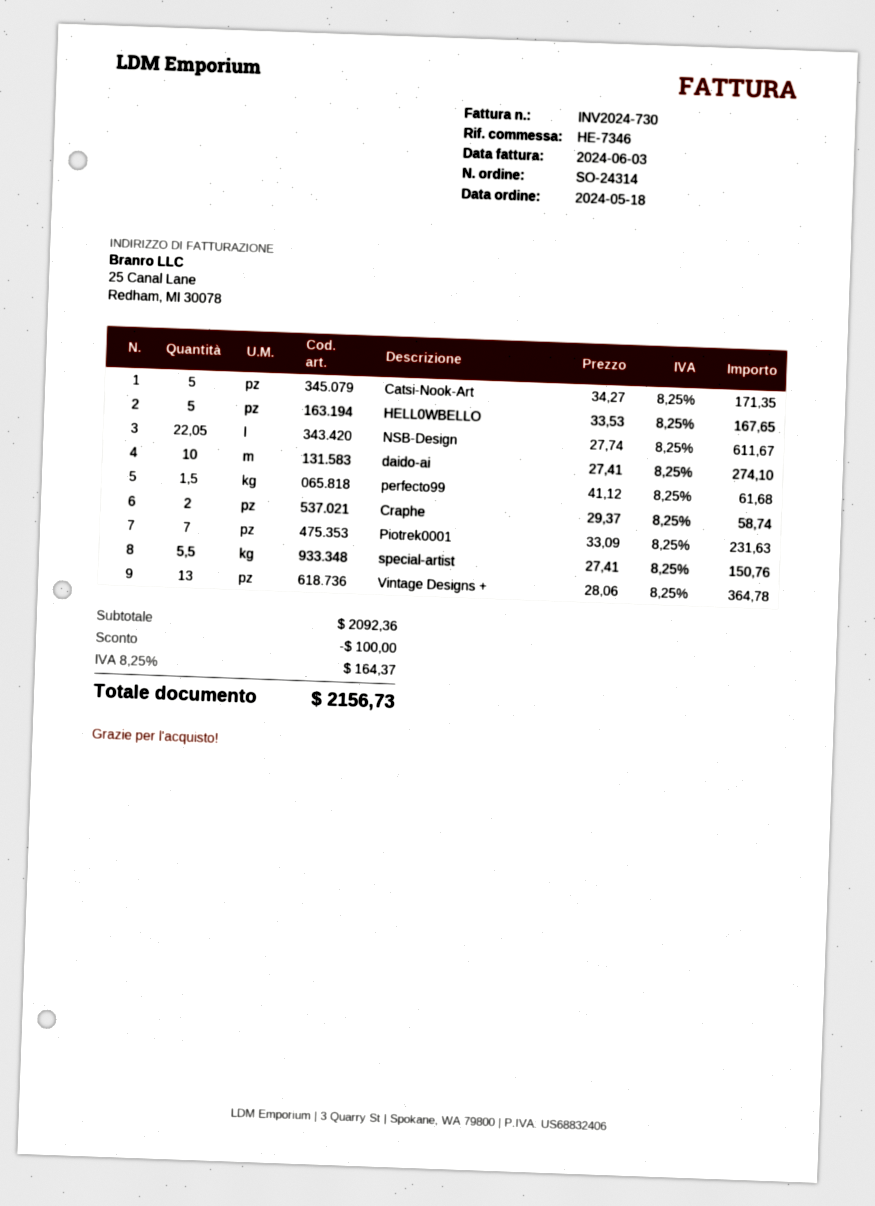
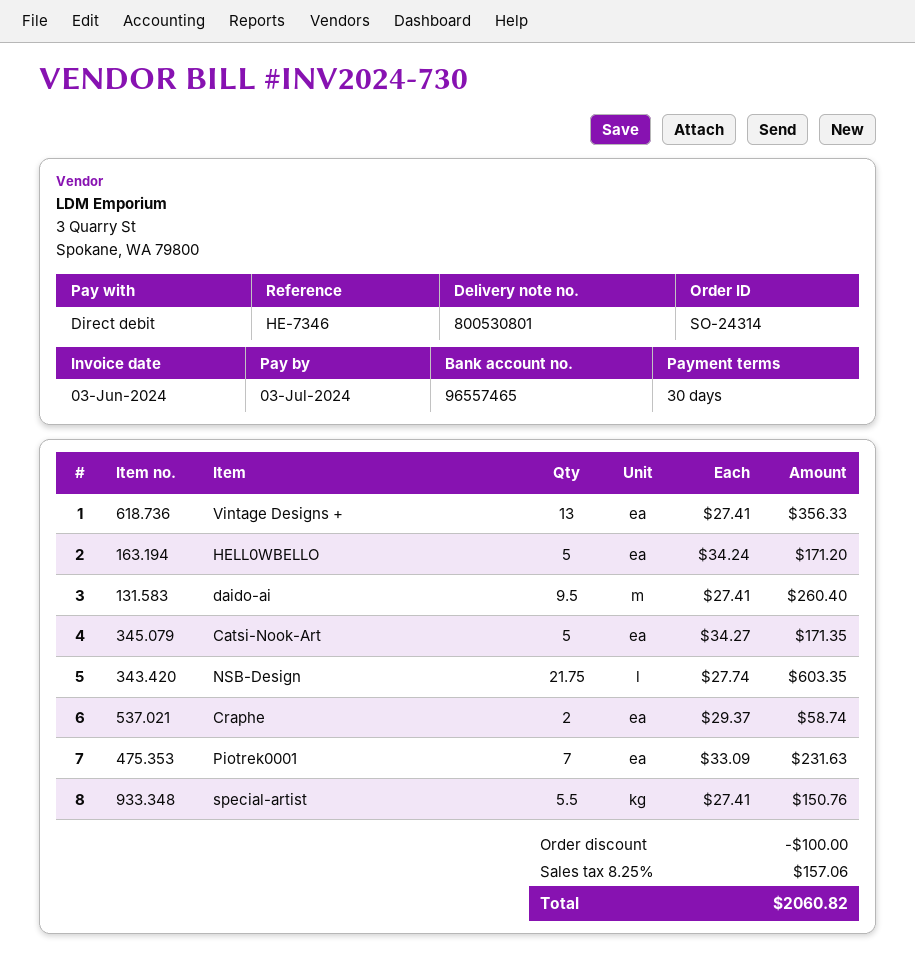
HELL0WBELLO: 5 x 33.53 = 167.65 -> 5 x 34.24 = 171.20
NSB-Design: 22.05 x 27.74 = 611.67 -> 21.75 x 27.74 = 603.35
daido-ai: 10 x 27.41 = 274.10 -> 9.5 x 27.41 = 260.40
perfecto99: 1.5 x 41.12 = 61.68 -> none
Vintage Designs +: 13 x 28.06 = 364.78 -> 13 x 27.41 = 356.33
tax: 8.25% = 164.37 -> 8.25% = 157.06
total: 2156.73 -> 2060.82

